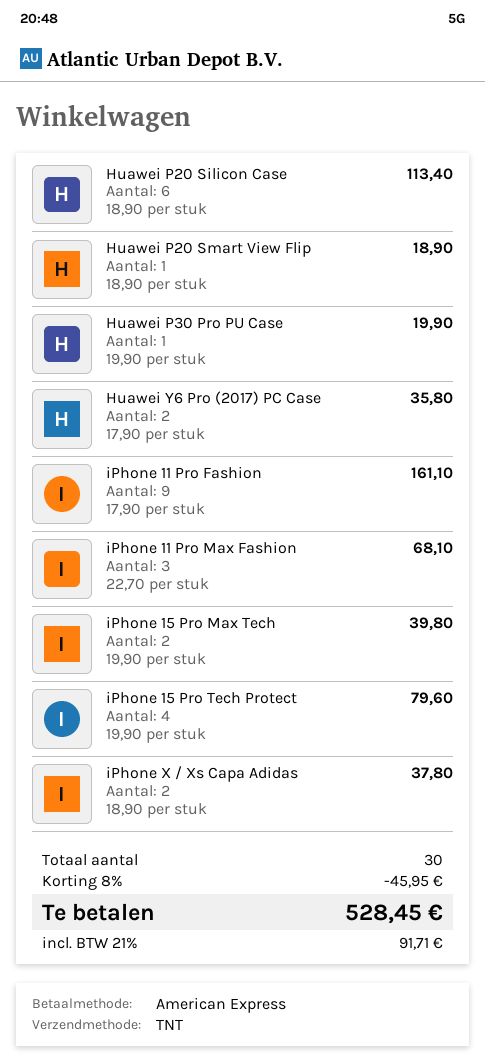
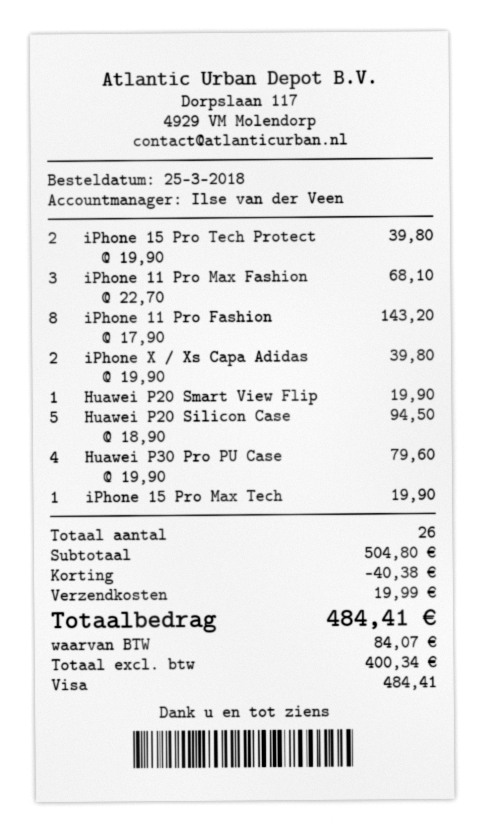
payment method: American Express -> Visa
Huawei P20 Silicon Case: 6 x 18.90 = 113.40 -> 5 x 18.90 = 94.50
Huawei P20 Smart View Flip: 1 x 18.90 = 18.90 -> 1 x 19.90 = 19.90
Huawei P30 Pro PU Case: 1 x 19.90 = 19.90 -> 4 x 19.90 = 79.60
Huawei Y6 Pro (2017) PC Case: 2 x 17.90 = 35.80 -> none
iPhone 11 Pro Fashion: 9 x 17.90 = 161.10 -> 8 x 17.90 = 143.20
iPhone 15 Pro Max Tech: 2 x 19.90 = 39.80 -> 1 x 19.90 = 19.90
iPhone 15 Pro Tech Protect: 4 x 19.90 = 79.60 -> 2 x 19.90 = 39.80
iPhone X / Xs Capa Adidas: 2 x 18.90 = 37.80 -> 2 x 19.90 = 39.80
total quantity: 30 -> 26
discount: 45.95 -> 40.38
shipping: none -> 19.99
tax: 91.71 -> 84.07
total: 528.45 -> 484.41

